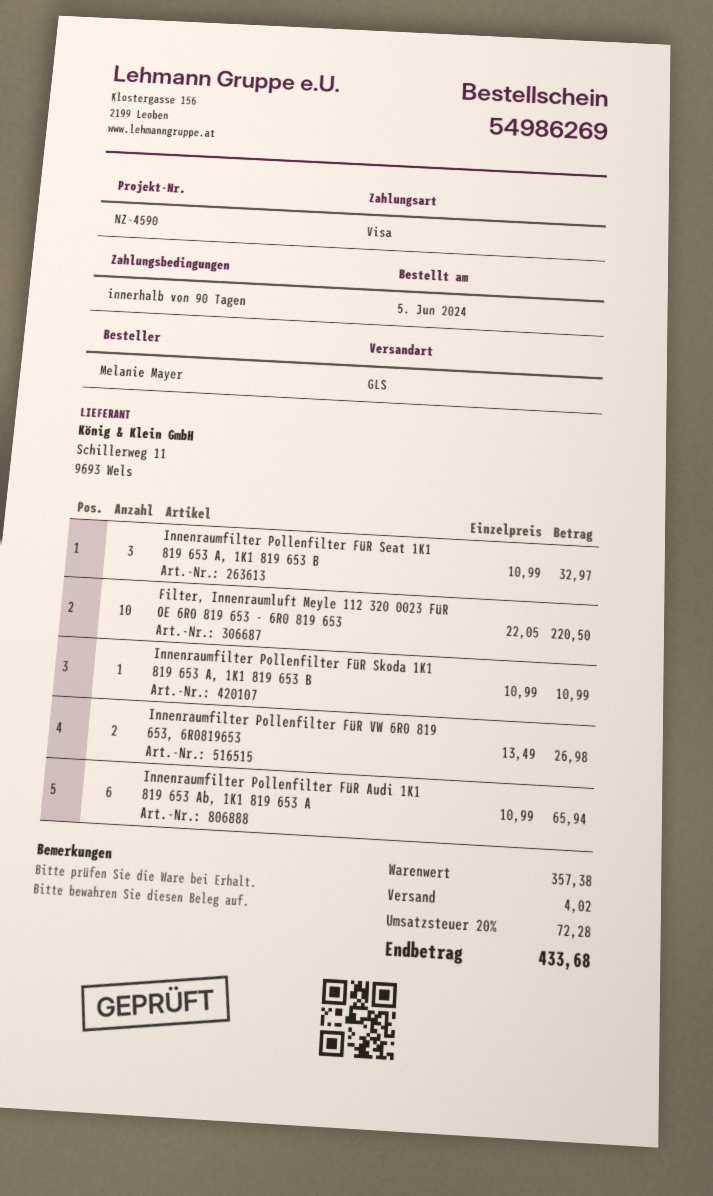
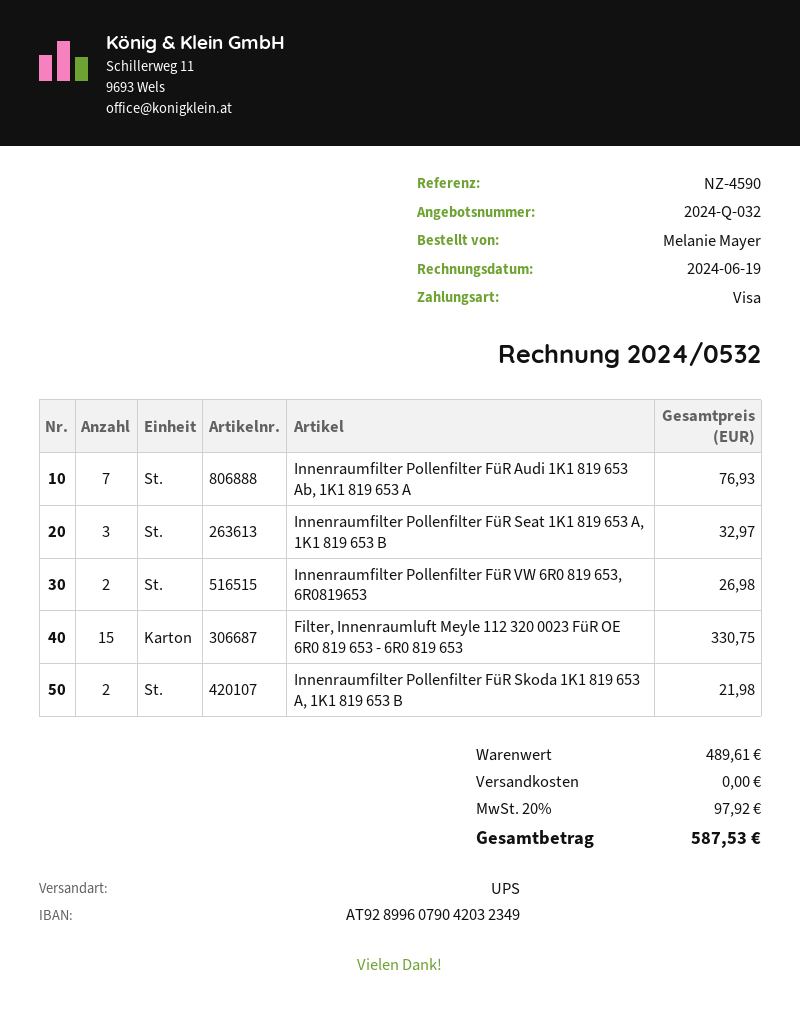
shipping method: GLS -> UPS
Filter, Innenraumluft Meyle 112 320 0023 FüR OE 6R0 819 653 - 6R0 819 653: 10 for 220.50 -> 15 for 330.75
Innenraumfilter Pollenfilter FüR Skoda 1K1 819 653 A, 1K1 819 653 B: 1 for 10.99 -> 2 for 21.98
Innenraumfilter Pollenfilter FüR Audi 1K1 819 653 Ab, 1K1 819 653 A: 6 for 65.94 -> 7 for 76.93
subtotal: 357.38 -> 489.61
shipping: 4.02 -> 0.00
tax: 20% = 72.28 -> 20% = 97.92
total: 433.68 -> 587.53

